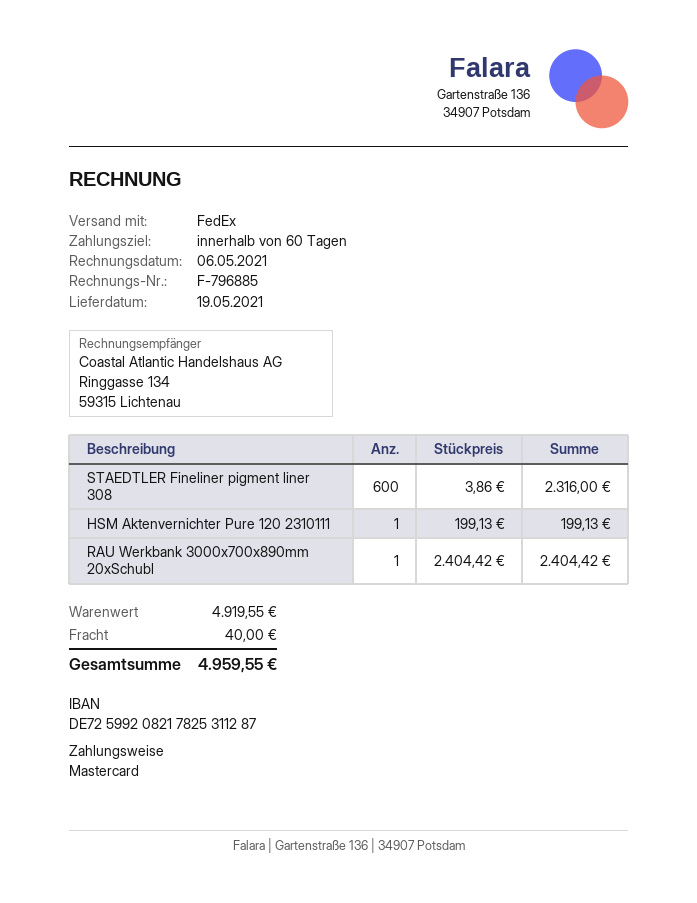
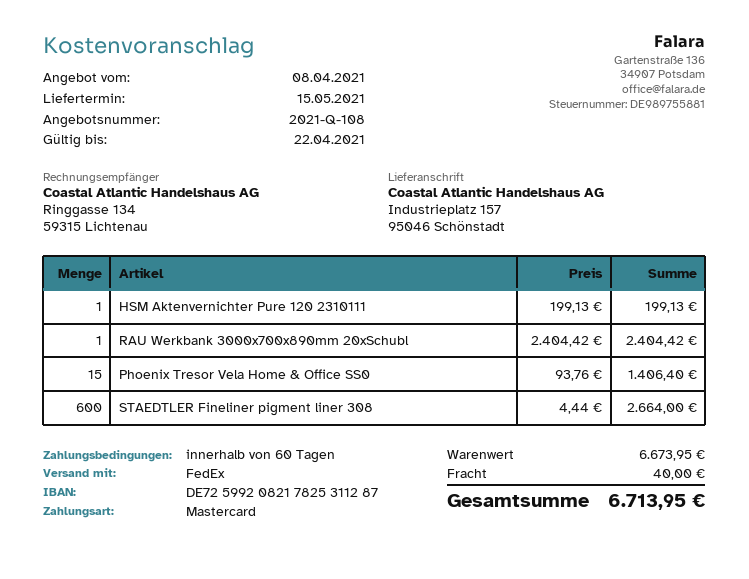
delivery date: 2021-05-19 -> 2021-05-15
STAEDTLER Fineliner pigment liner 308: 600 x 3.86 = 2316.00 -> 600 x 4.44 = 2664.00
Phoenix Tresor Vela Home & Office SS0: none -> 15 x 93.76 = 1406.40
subtotal: 4919.55 -> 6673.95
total: 4959.55 -> 6713.95

